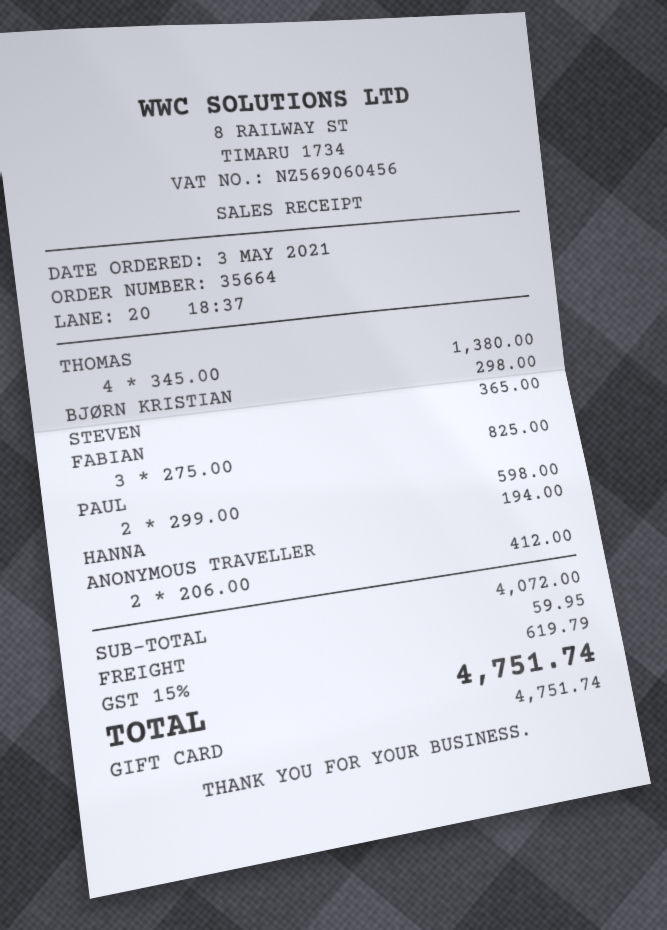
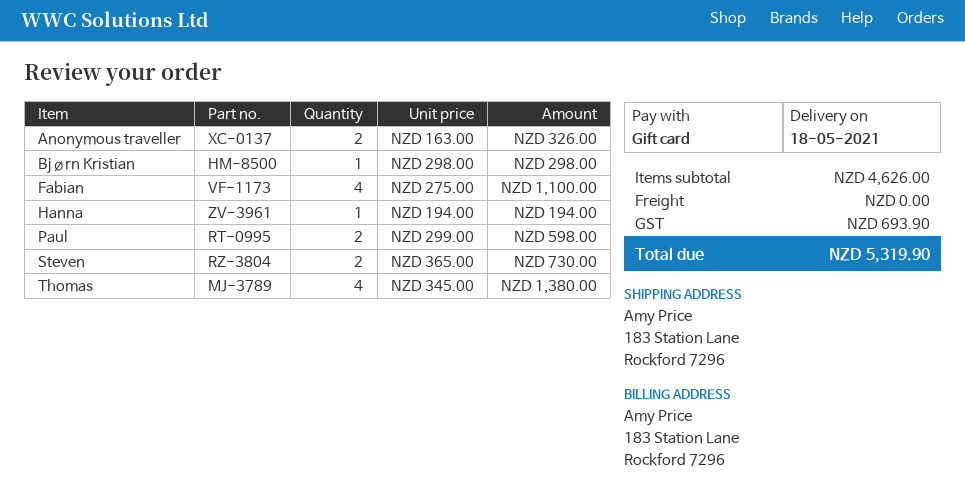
STEVEN: 1 x 365.00 = 365.00 -> 2 x 365.00 = 730.00
FABIAN: 3 x 275.00 = 825.00 -> 4 x 275.00 = 1100.00
ANONYMOUS TRAVELLER: 2 x 206.00 = 412.00 -> 2 x 163.00 = 326.00
subtotal: 4072.00 -> 4626.00
shipping: 59.95 -> 0.00
tax: 619.79 -> 693.90
total: 4751.74 -> 5319.90

